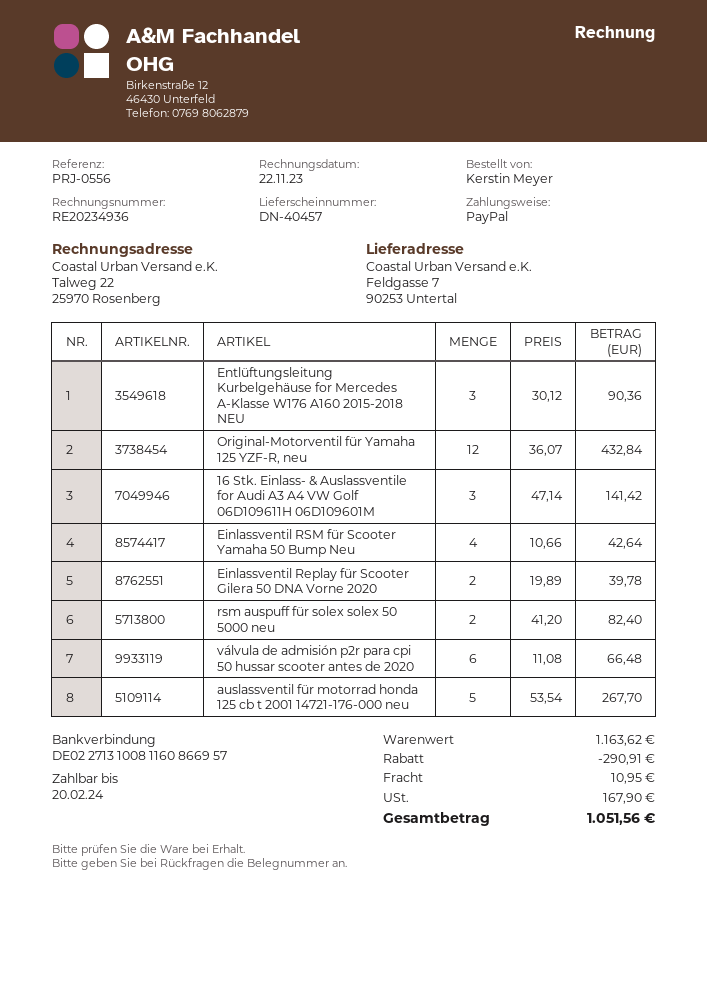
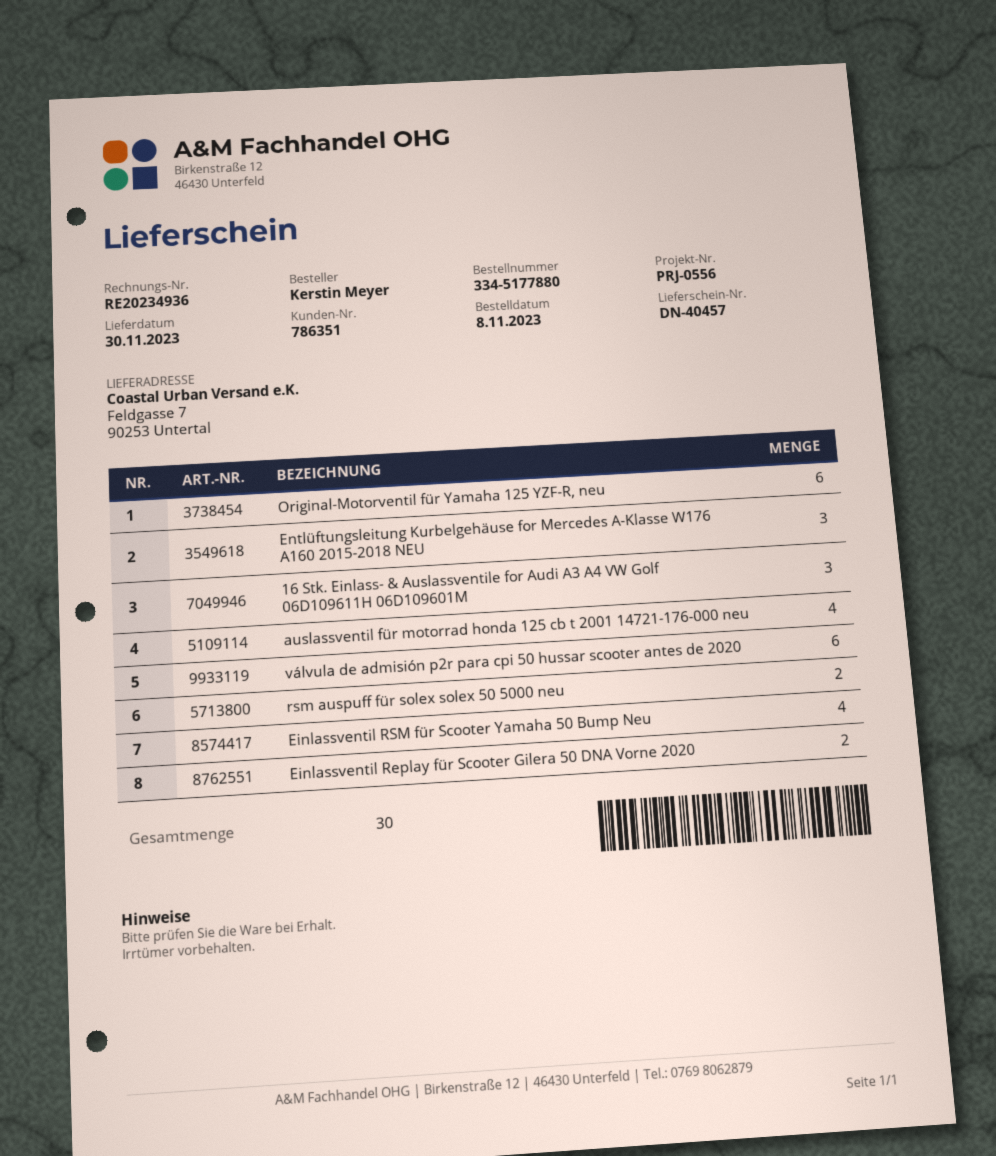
Original-Motorventil für Yamaha 125 YZF-R, neu: 12 -> 6
auslassventil für motorrad honda 125 cb t 2001 14721-176-000 neu: 5 -> 4

